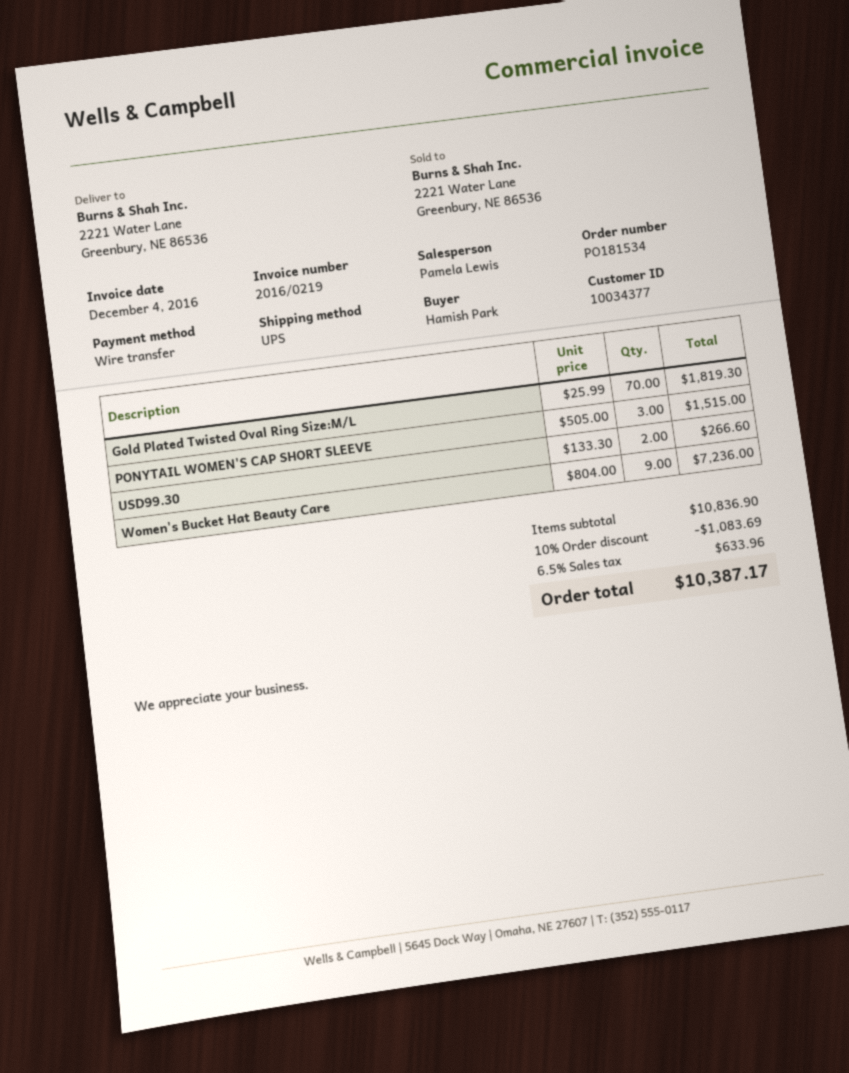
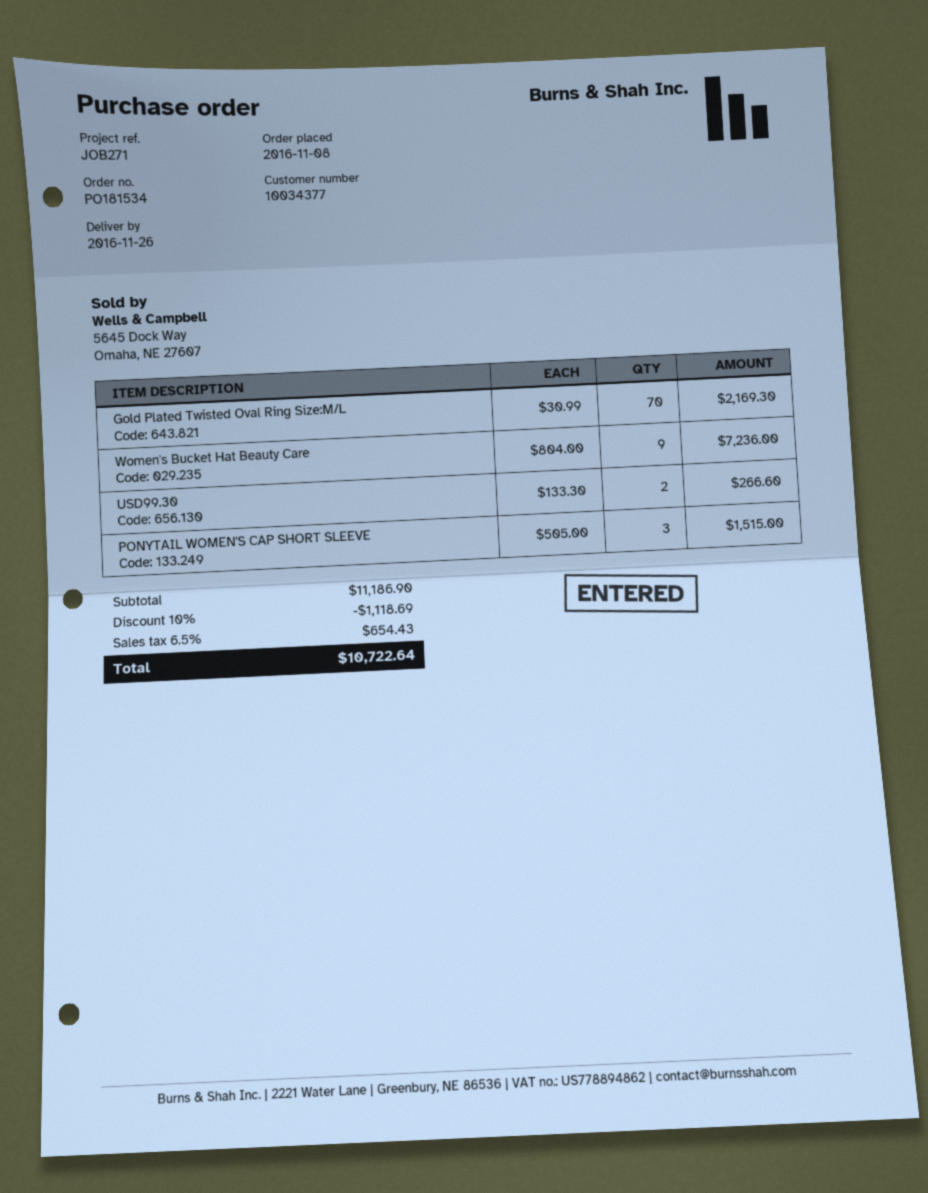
Gold Plated Twisted Oval Ring Size:M/L: 70 x 25.99 = 1819.30 -> 70 x 30.99 = 2169.30
subtotal: 10836.90 -> 11186.90
discount: 10% = 1083.69 -> 10% = 1118.69
tax: 6.5% = 633.96 -> 6.5% = 654.43
total: 10387.17 -> 10722.64

